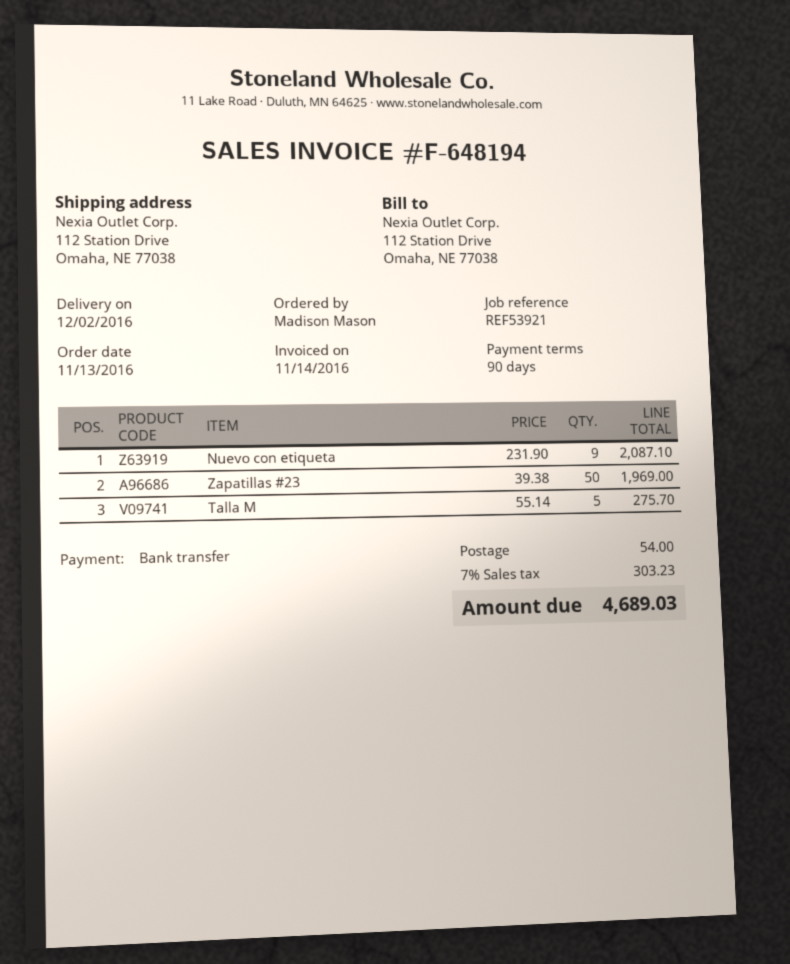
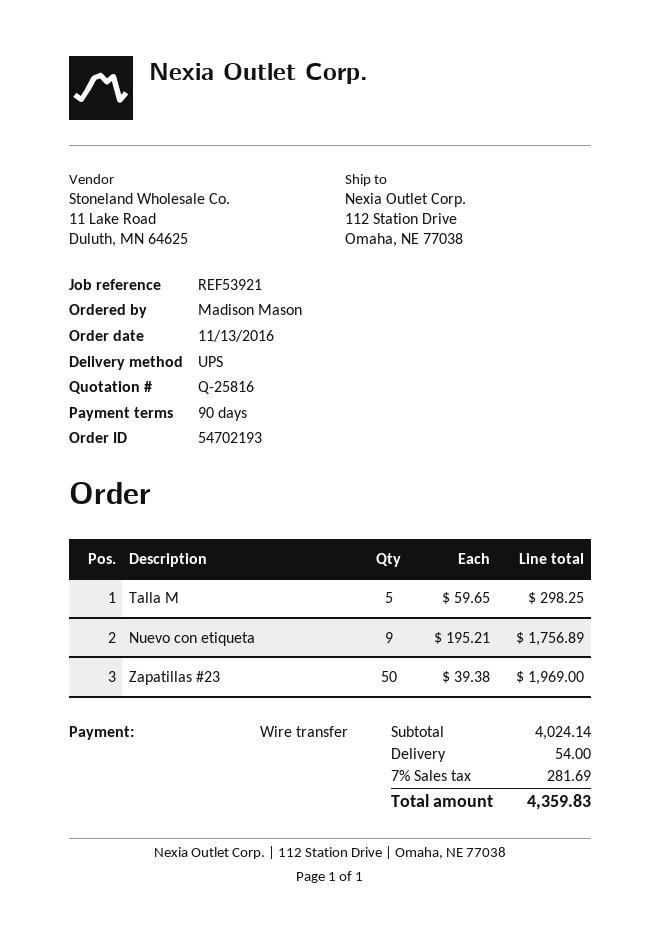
Nuevo con etiqueta: 9 x 231.90 = 2087.10 -> 9 x 195.21 = 1756.89
Talla M: 5 x 55.14 = 275.70 -> 5 x 59.65 = 298.25
tax: 7% = 303.23 -> 7% = 281.69
total: 4689.03 -> 4359.83

